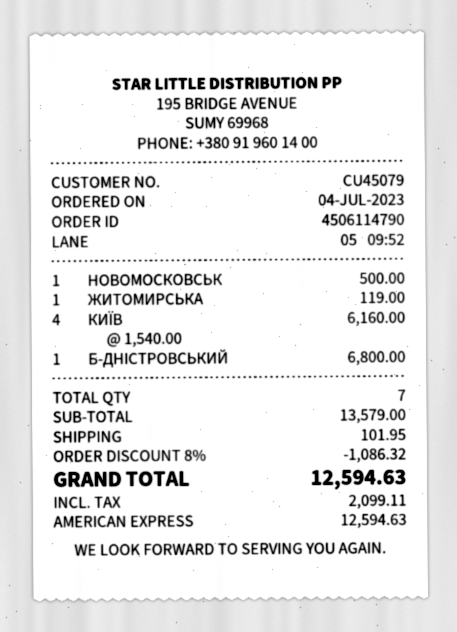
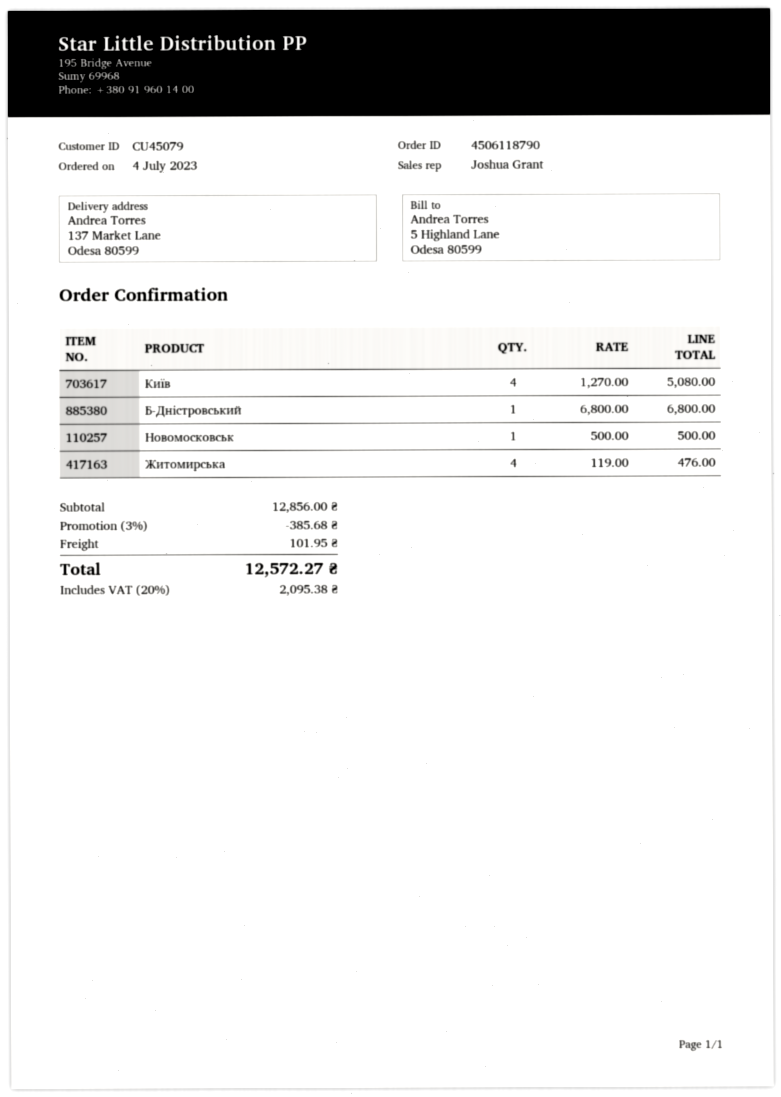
order number: 4506114790 -> 4506118790
ЖИТОМИРСЬКА: 1 x 119.00 = 119.00 -> 4 x 119.00 = 476.00
КИЇВ: 4 x 1540.00 = 6160.00 -> 4 x 1270.00 = 5080.00
subtotal: 13579.00 -> 12856.00
discount: 8% = 1086.32 -> 3% = 385.68
tax: 2099.11 -> 2095.38
total: 12594.63 -> 12572.27

